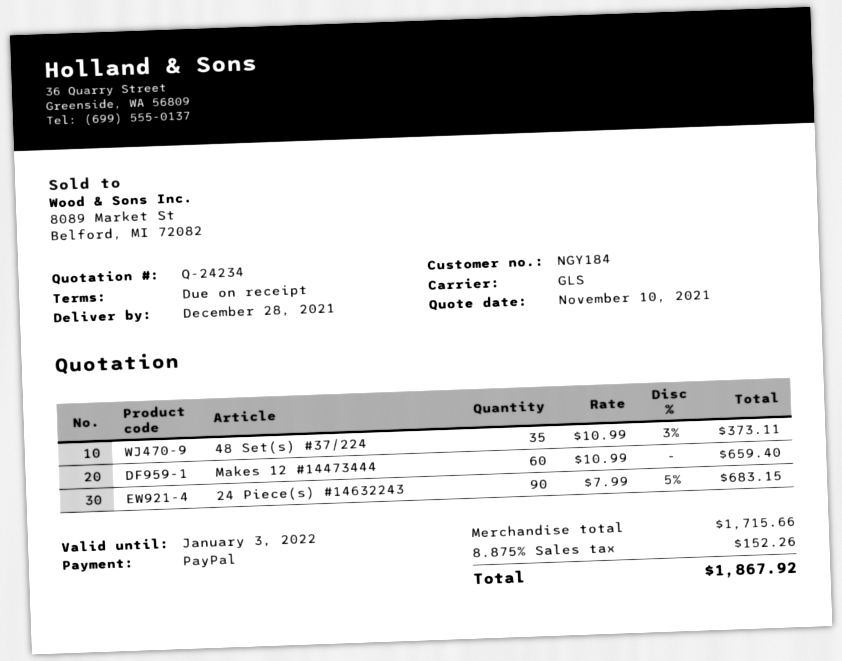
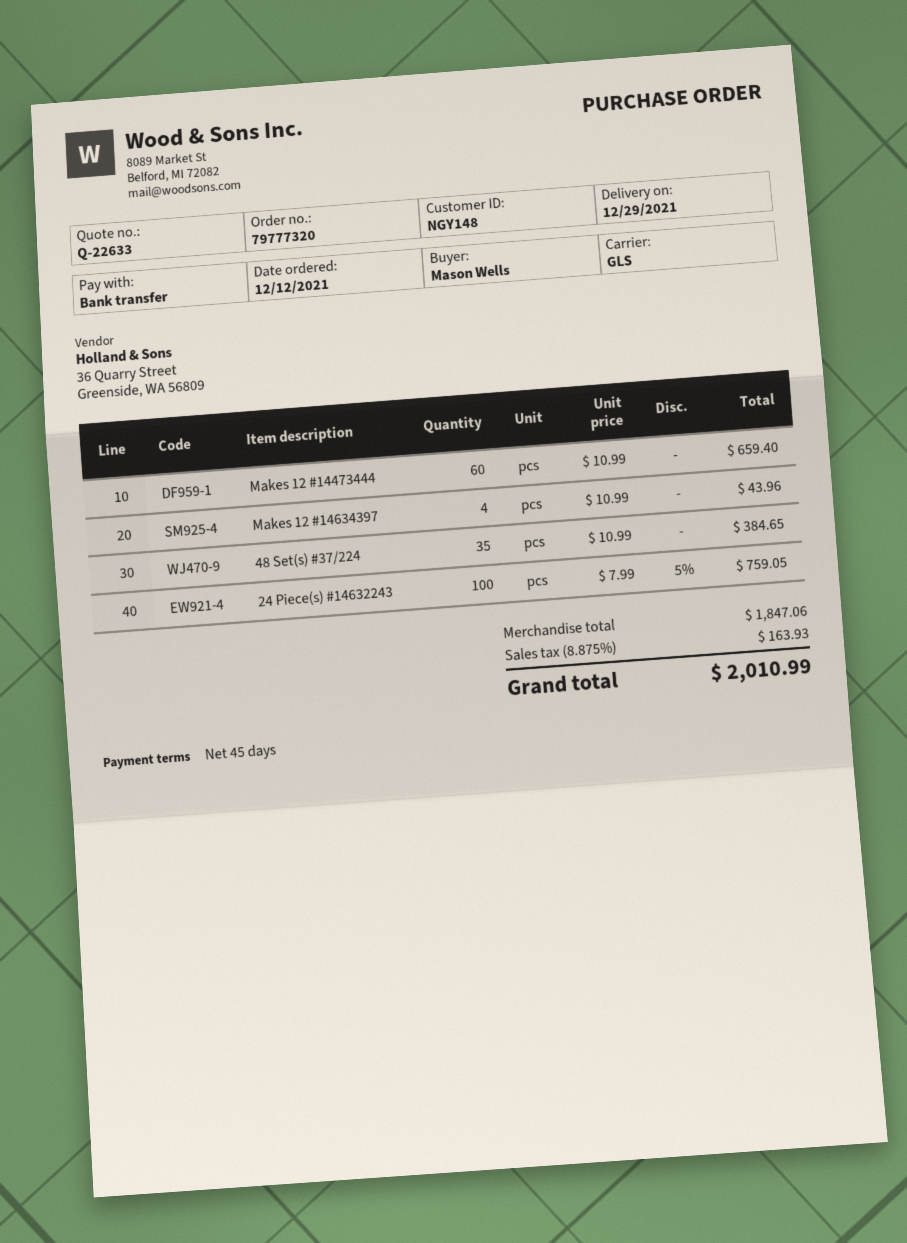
quote number: Q-24234 -> Q-22633
delivery date: 2021-12-28 -> 2021-12-29
payment terms: on receipt -> 45 days
customer number: NGY184 -> NGY148
payment method: PayPal -> bank transfer
48 Set(s) #37/224: 35 x 10.99 - 3% = 373.11 -> 35 x 10.99 = 384.65
24 Piece(s) #14632243: 90 x 7.99 - 5% = 683.15 -> 100 x 7.99 - 5% = 759.05
Makes 12 #14634397: none -> 4 x 10.99 = 43.96
subtotal: 1715.66 -> 1847.06
tax: 8.875% = 152.26 -> 8.875% = 163.93
total: 1867.92 -> 2010.99

